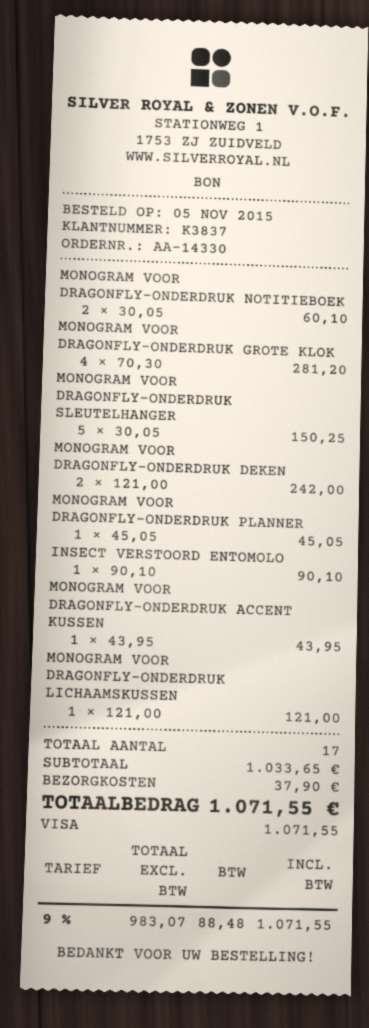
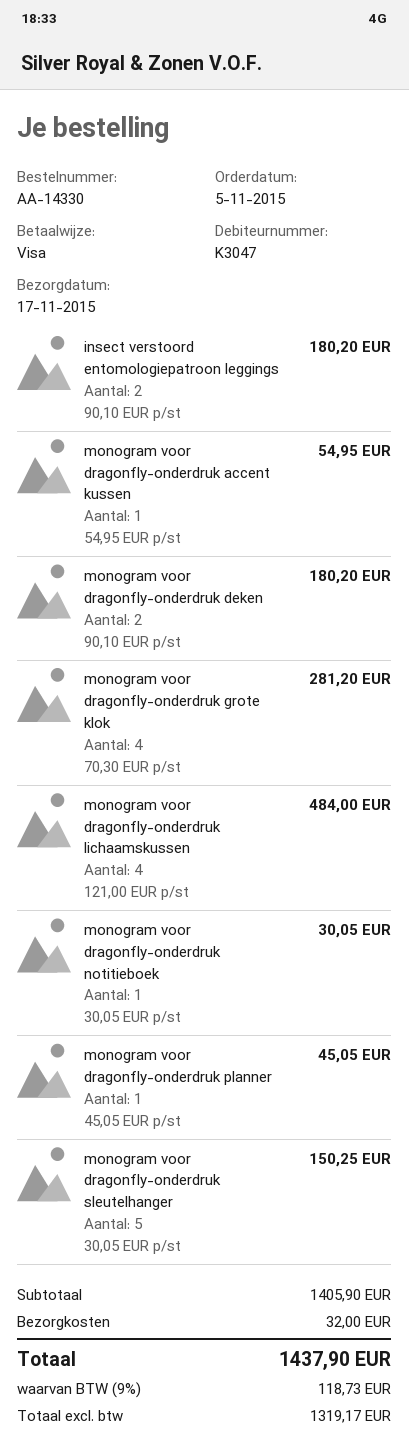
customer number: K3837 -> K3047
MONOGRAM VOOR DRAGONFLY-ONDERDRUK NOTITIEBOEK: 2 x 30.05 = 60.10 -> 1 x 30.05 = 30.05
MONOGRAM VOOR DRAGONFLY-ONDERDRUK DEKEN: 2 x 121.00 = 242.00 -> 2 x 90.10 = 180.20
INSECT VERSTOORD ENTOMOLO: 1 x 90.10 = 90.10 -> 2 x 90.10 = 180.20
MONOGRAM VOOR DRAGONFLY-ONDERDRUK ACCENT KUSSEN: 1 x 43.95 = 43.95 -> 1 x 54.95 = 54.95
MONOGRAM VOOR DRAGONFLY-ONDERDRUK LICHAAMSKUSSEN: 1 x 121.00 = 121.00 -> 4 x 121.00 = 484.00
subtotal: 1033.65 -> 1405.90
shipping: 37.90 -> 32.00
net: 983.07 -> 1319.17
tax: 9% = 88.48 -> 9% = 118.73
total: 1071.55 -> 1437.90

